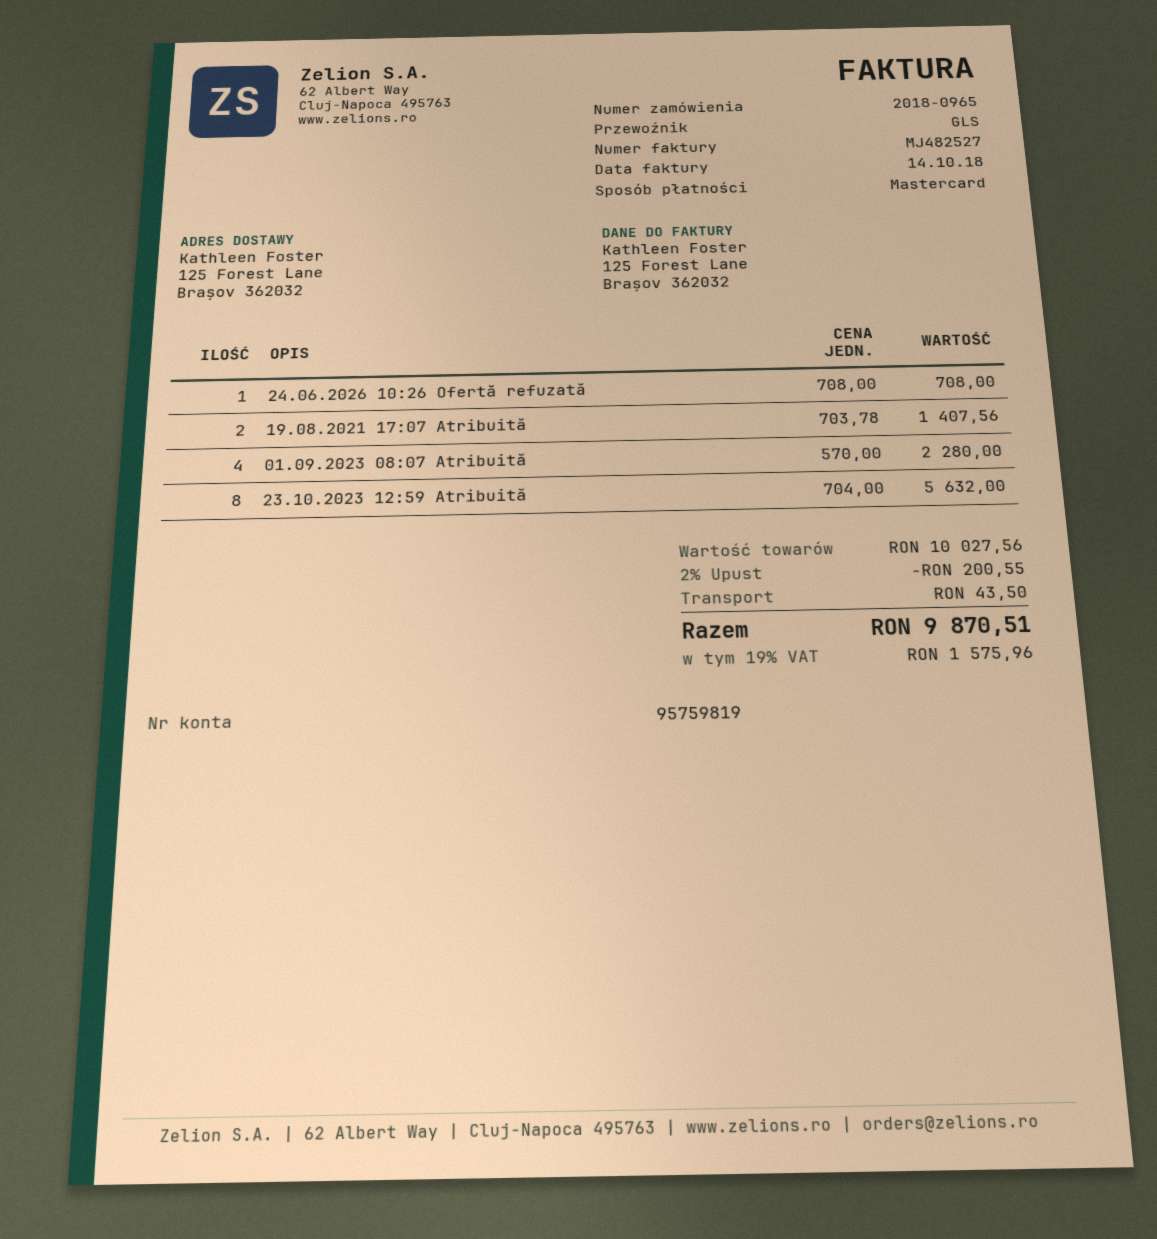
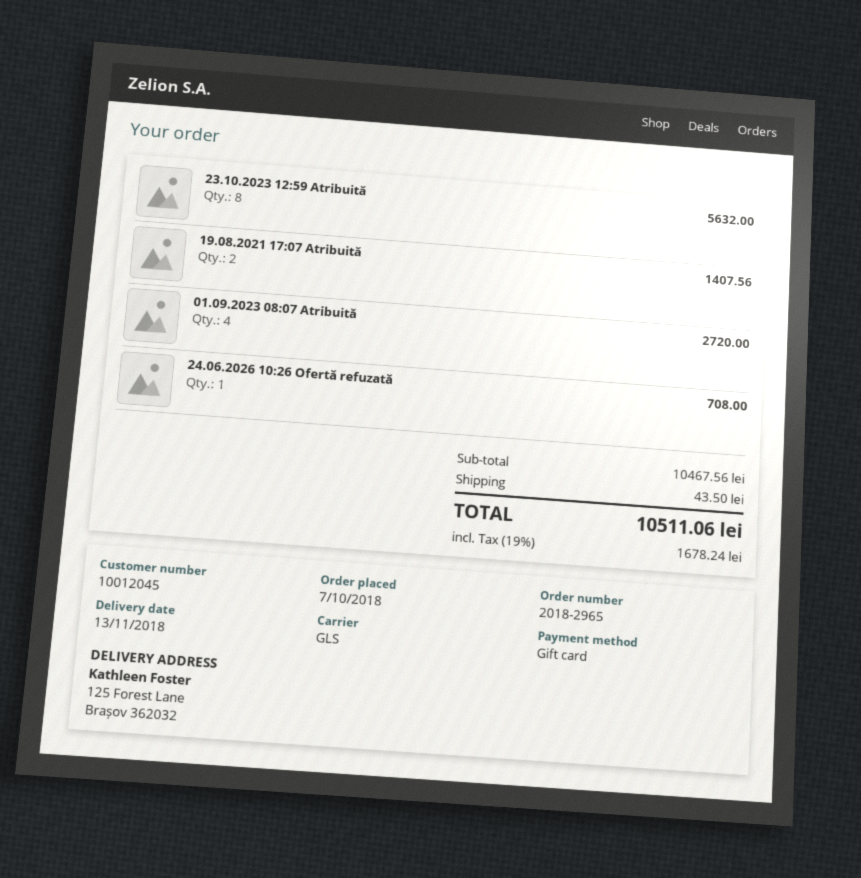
order number: 2018-0965 -> 2018-2965
payment method: Mastercard -> gift card
01.09.2023 08:07 Atribuită: 4 for 2280.00 -> 4 for 2720.00
subtotal: 10027.56 -> 10467.56
discount: 2% = 200.55 -> none
tax: 19% = 1575.96 -> 19% = 1678.24
total: 9870.51 -> 10511.06

